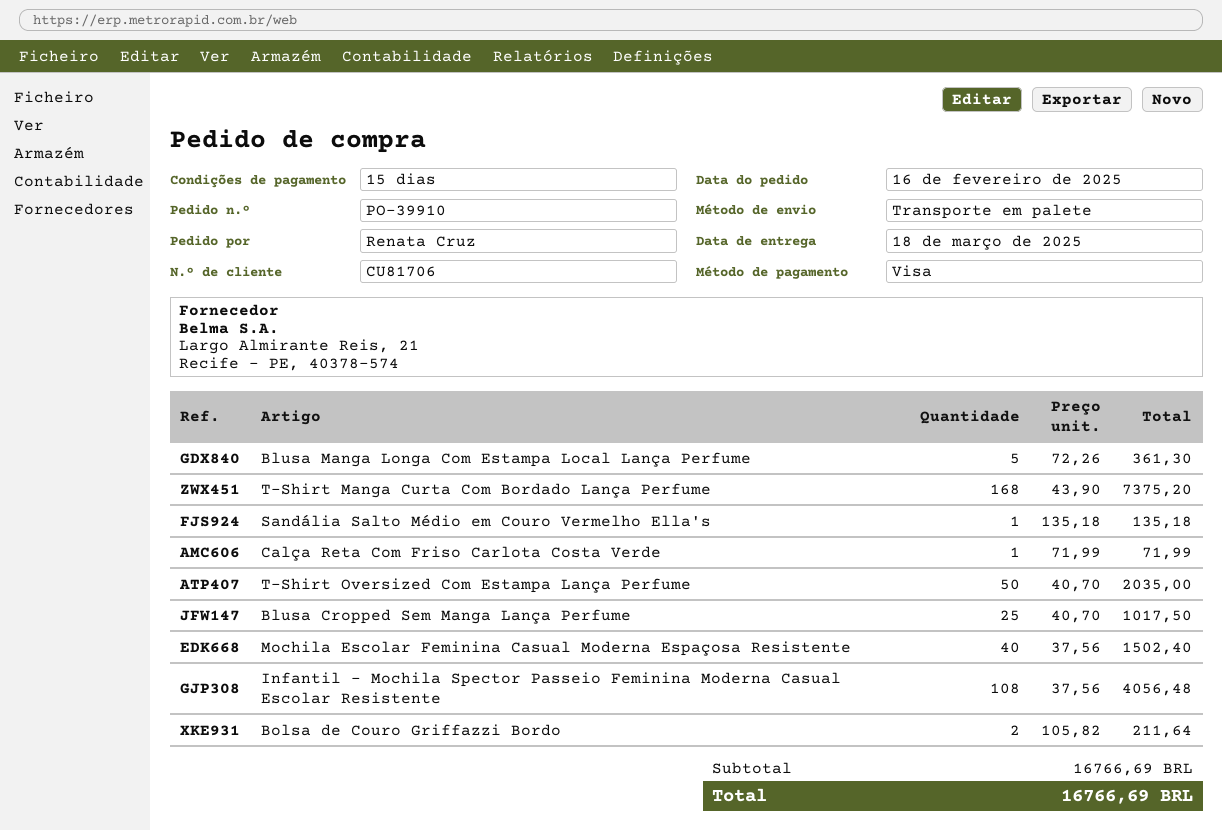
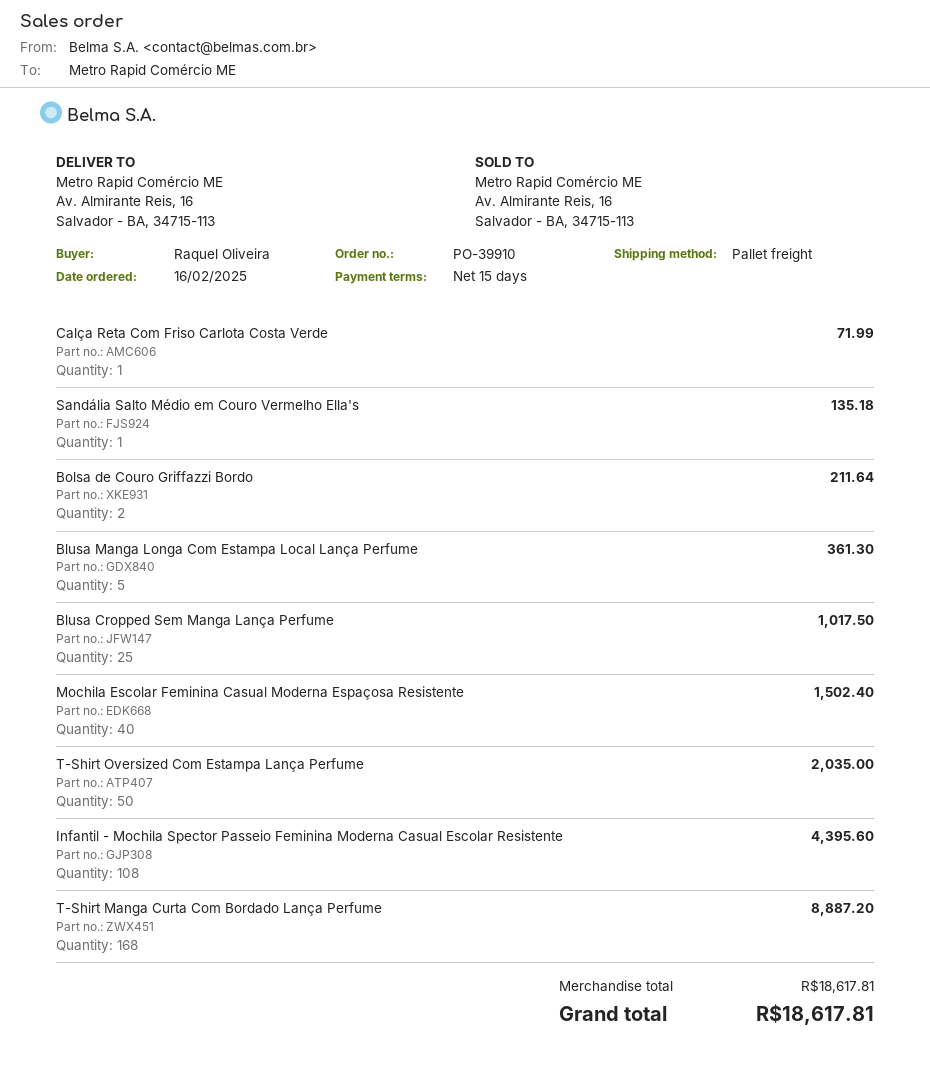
ordered by: Renata Cruz -> Raquel Oliveira
T-Shirt Manga Curta Com Bordado Lança Perfume: 168 for 7375.20 -> 168 for 8887.20
Infantil - Mochila Spector Passeio Feminina Moderna Casual Escolar Resistente: 108 for 4056.48 -> 108 for 4395.60
subtotal: 16766.69 -> 18617.81
total: 16766.69 -> 18617.81

